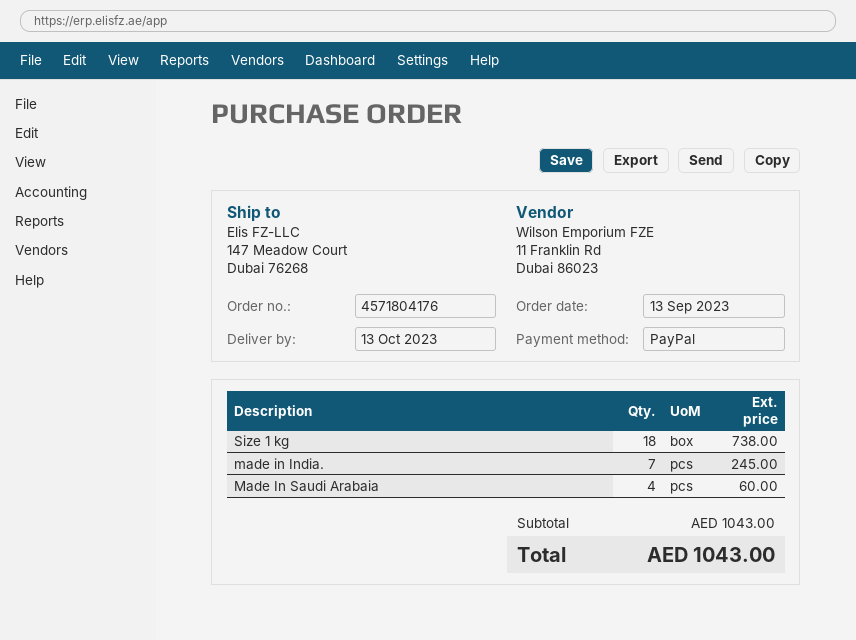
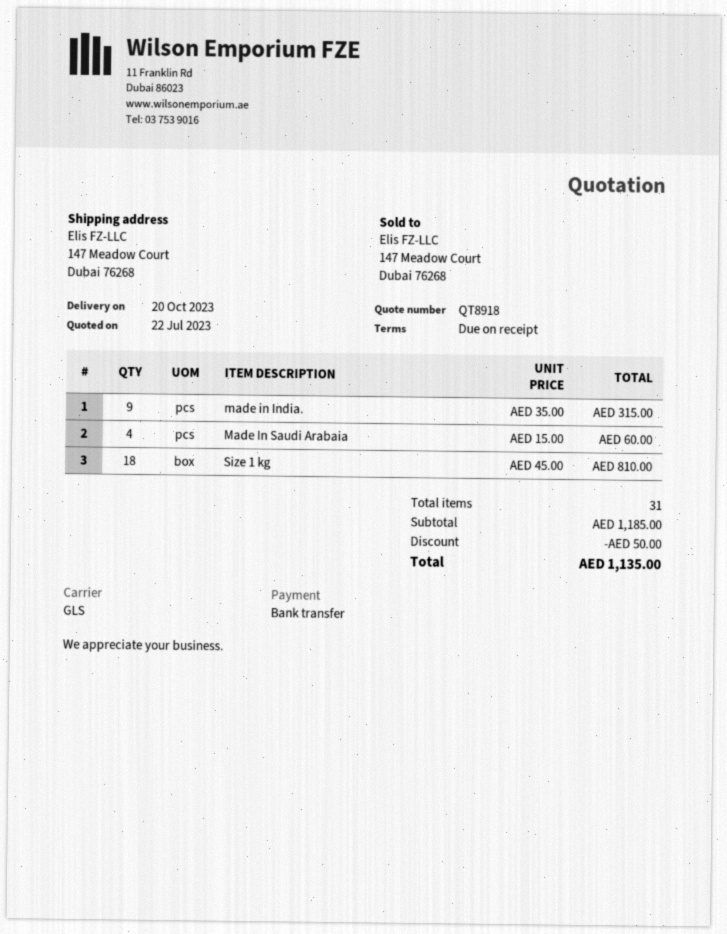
delivery date: 2023-10-13 -> 2023-10-20
payment method: PayPal -> bank transfer
Size 1 kg: 18 for 738.00 -> 18 for 810.00
made in India.: 7 for 245.00 -> 9 for 315.00
subtotal: 1043.00 -> 1185.00
discount: none -> 50.00
total: 1043.00 -> 1135.00

